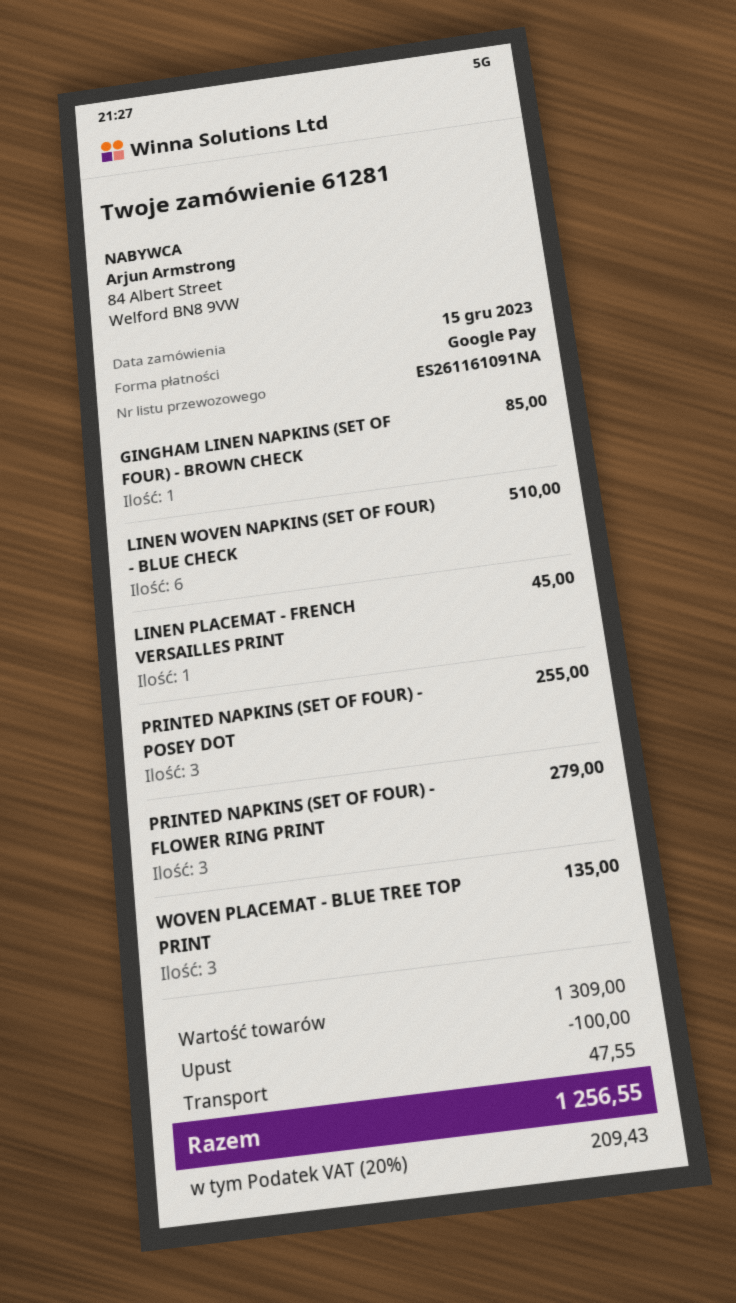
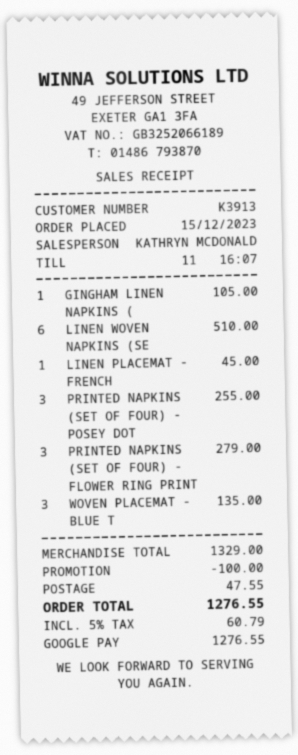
GINGHAM LINEN NAPKINS (SET OF FOUR) - BROWN CHECK: 1 for 85.00 -> 1 for 105.00
subtotal: 1309.00 -> 1329.00
tax: 20% = 209.43 -> 5% = 60.79
total: 1256.55 -> 1276.55

